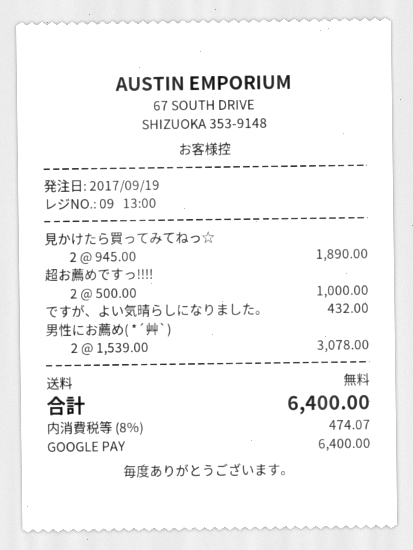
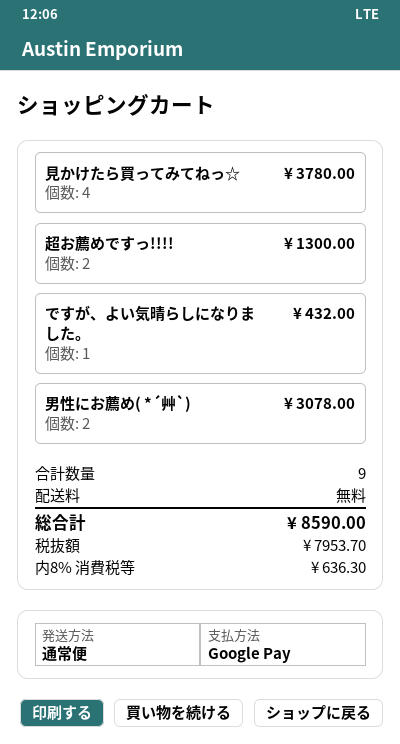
見かけたら買ってみてねっ☆: 2 for 1890.00 -> 4 for 3780.00
超お薦めですっ!!!!: 2 for 1000.00 -> 2 for 1300.00
tax: 8% = 474.07 -> 8% = 636.30
total: 6400.00 -> 8590.00

